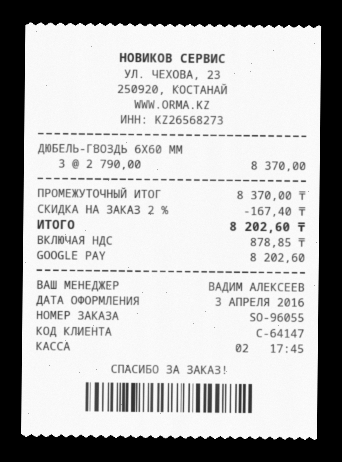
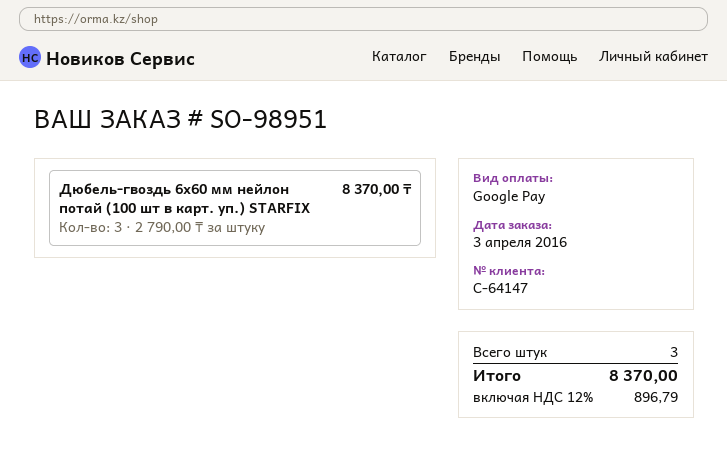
order number: SO-96055 -> SO-98951
discount: 2% = 167.40 -> none
tax: 878.85 -> 896.79
total: 8202.60 -> 8370.00

